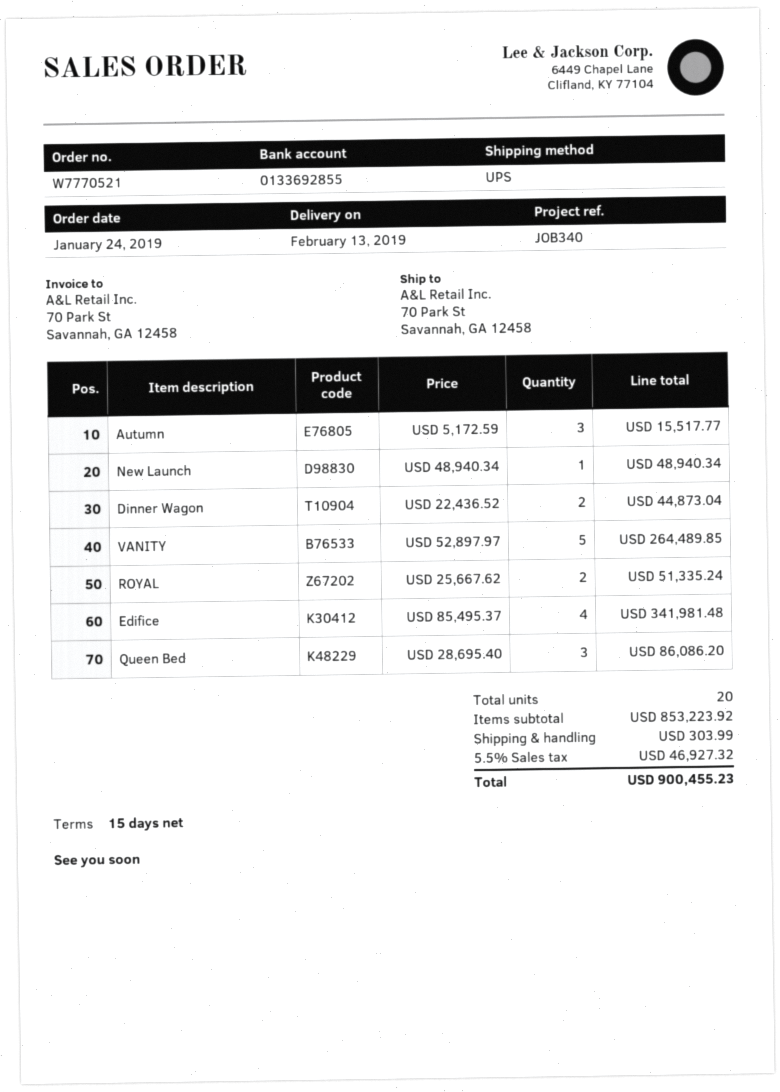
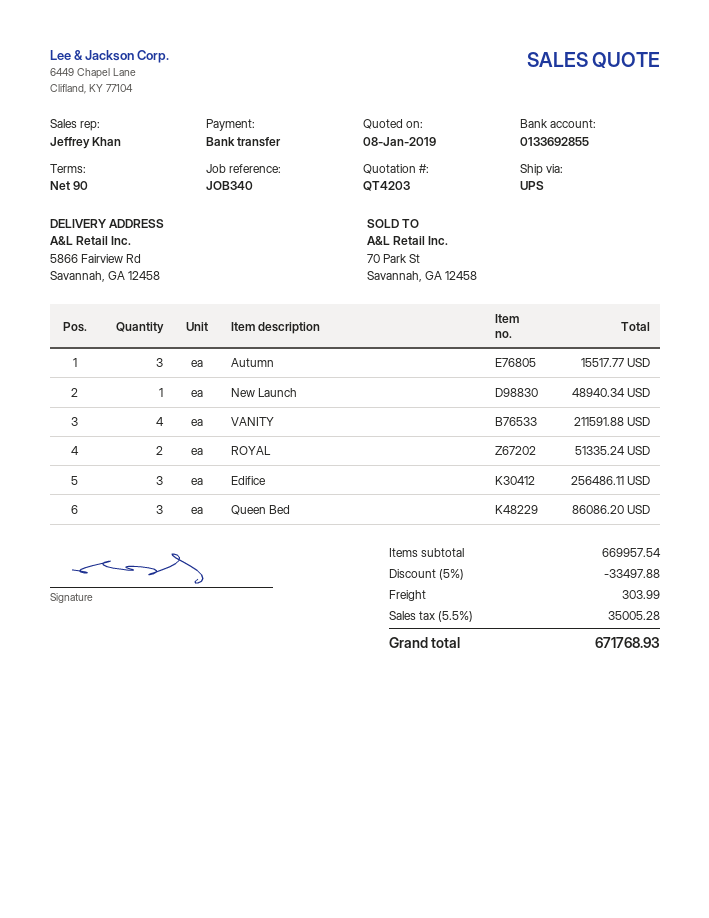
payment terms: 15 days -> 90 days
ship to: 70 Park St, Savannah, GA 12458 -> 5866 Fairview Rd, Savannah, GA 12458
Dinner Wagon: 2 for 44873.04 -> none
VANITY: 5 for 264489.85 -> 4 for 211591.88
Edifice: 4 for 341981.48 -> 3 for 256486.11
subtotal: 853223.92 -> 669957.54
discount: none -> 5% = 33497.88
tax: 5.5% = 46927.32 -> 5.5% = 35005.28
total: 900455.23 -> 671768.93

